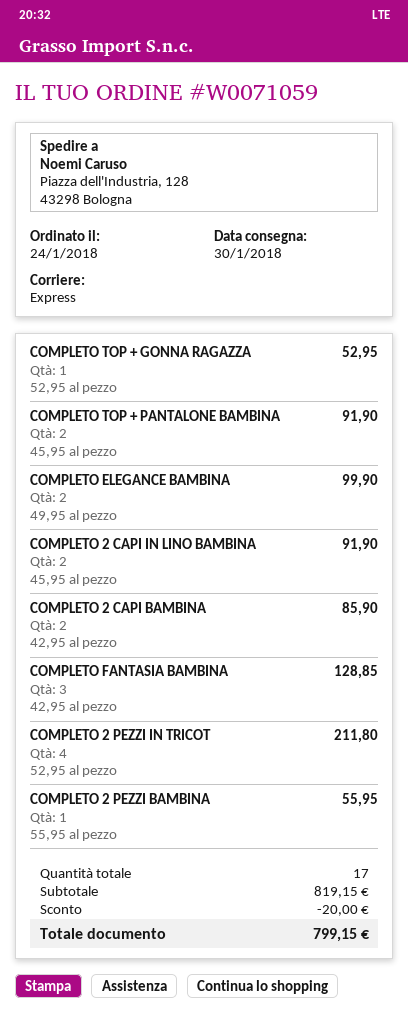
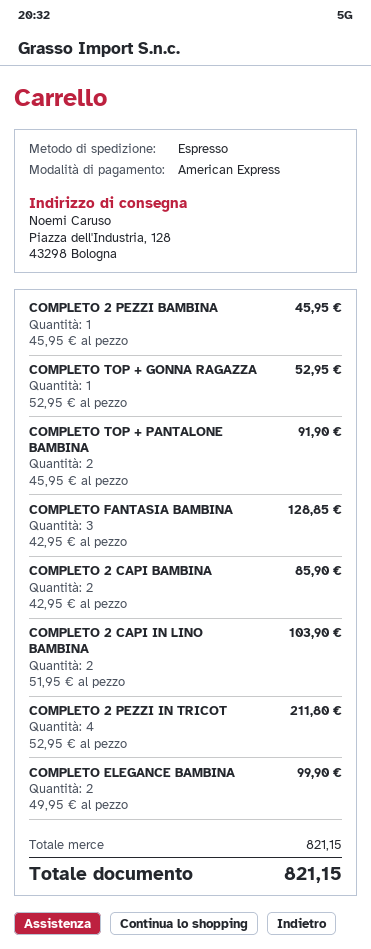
COMPLETO 2 CAPI IN LINO BAMBINA: 2 x 45.95 = 91.90 -> 2 x 51.95 = 103.90
COMPLETO 2 PEZZI BAMBINA: 1 x 55.95 = 55.95 -> 1 x 45.95 = 45.95
subtotal: 819.15 -> 821.15
discount: 20.00 -> none
total: 799.15 -> 821.15

